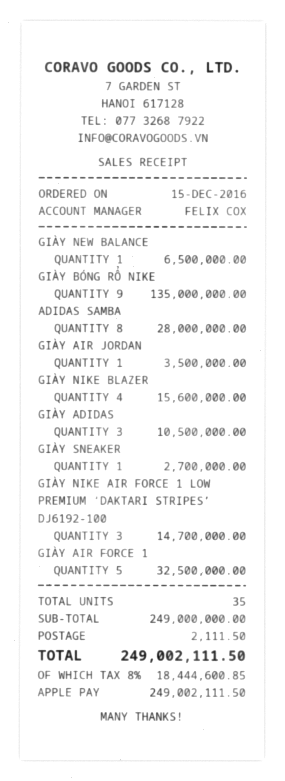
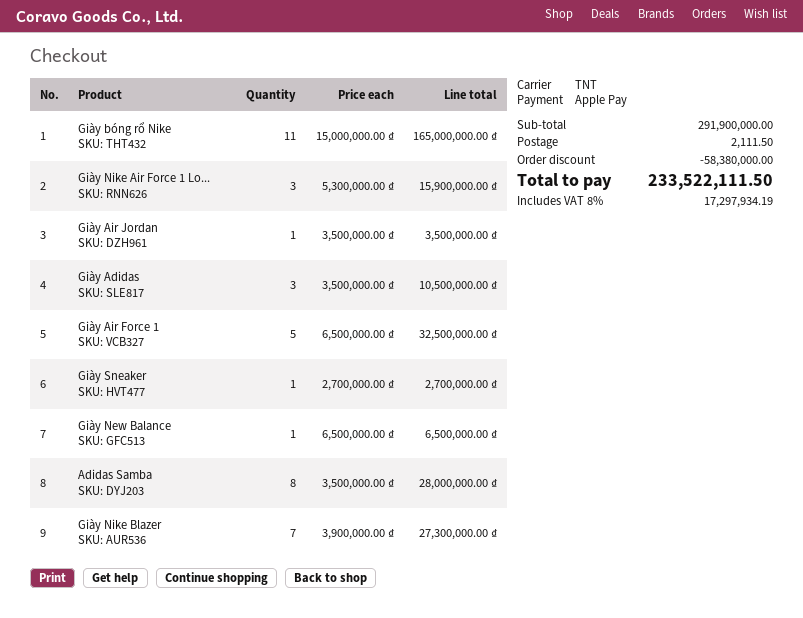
GIÀY BÓNG RỔ NIKE: 9 for 135000000.00 -> 11 for 165000000.00
GIÀY NIKE BLAZER: 4 for 15600000.00 -> 7 for 27300000.00
GIÀY NIKE AIR FORCE 1 LOW PREMIUM ‘DAKTARI STRIPES’ DJ6192-100: 3 for 14700000.00 -> 3 for 15900000.00
subtotal: 249000000.00 -> 291900000.00
discount: none -> 58380000.00
tax: 8% = 18444600.85 -> 8% = 17297934.19
total: 249002111.50 -> 233522111.50

